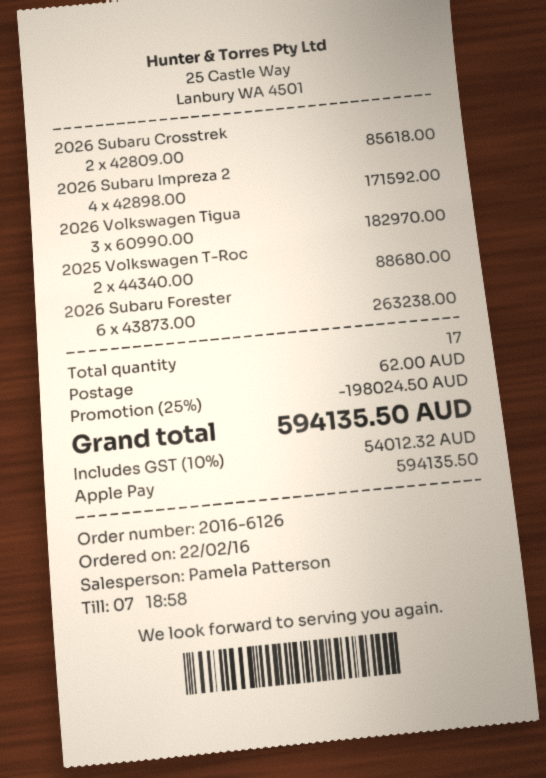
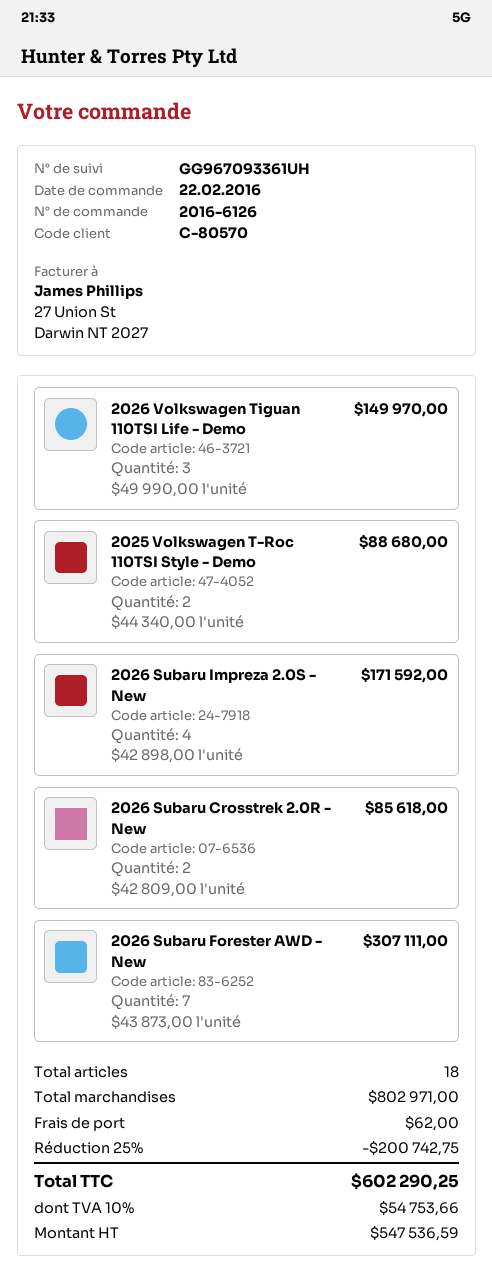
2026 Volkswagen Tigua: 3 x 60990.00 = 182970.00 -> 3 x 49990.00 = 149970.00
2026 Subaru Forester: 6 x 43873.00 = 263238.00 -> 7 x 43873.00 = 307111.00
total quantity: 17 -> 18
discount: 25% = 198024.50 -> 25% = 200742.75
tax: 10% = 54012.32 -> 10% = 54753.66
total: 594135.50 -> 602290.25

